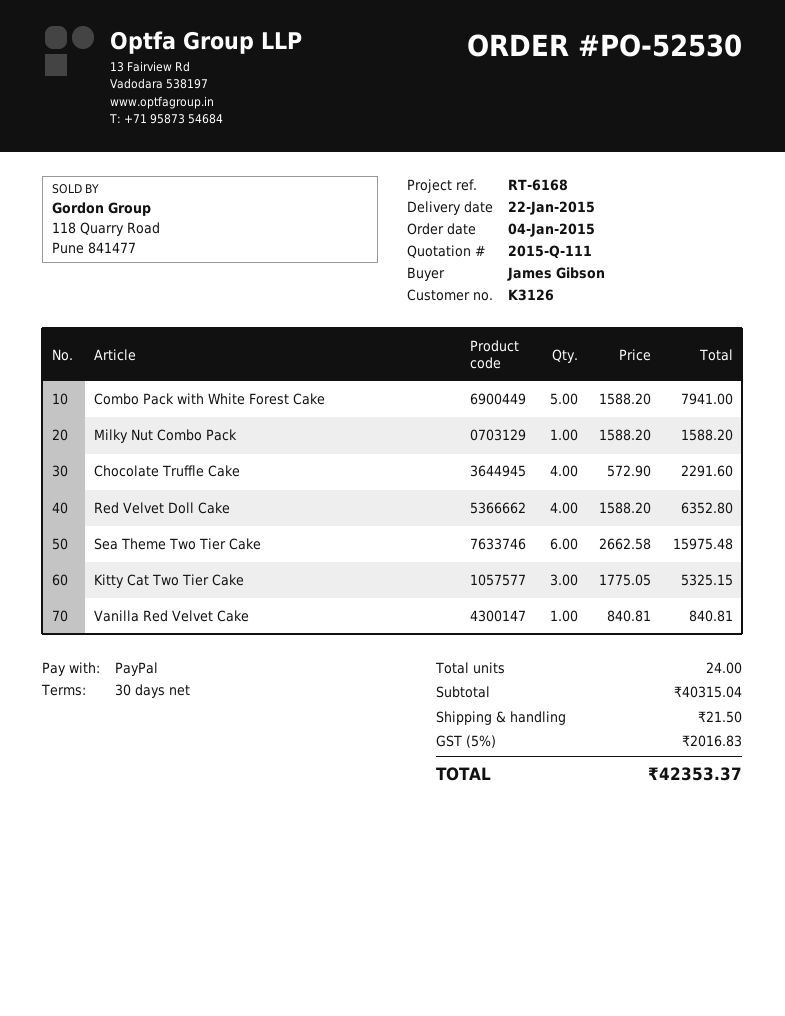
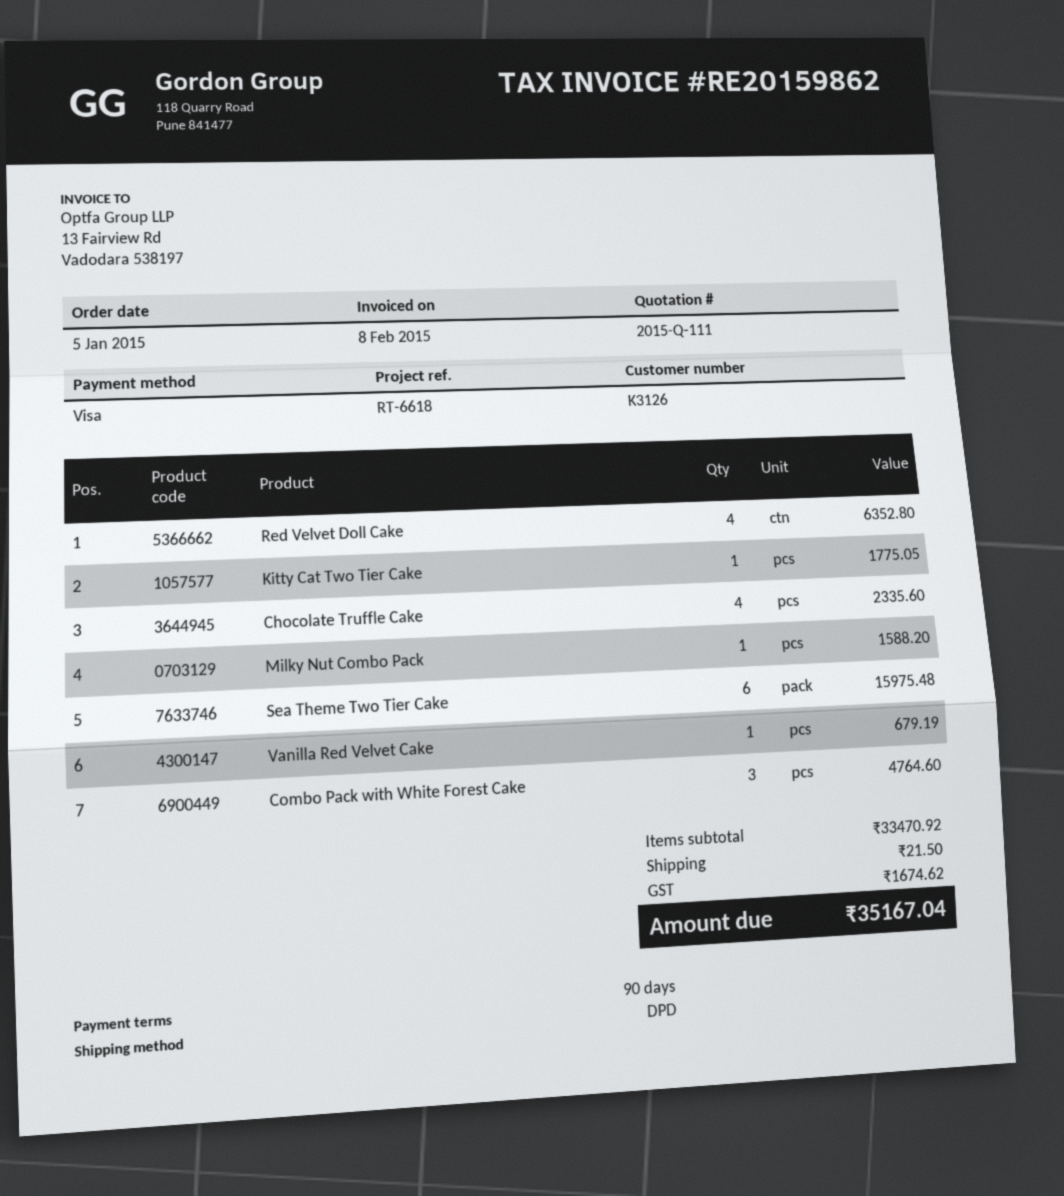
order date: 2015-01-04 -> 2015-01-05
payment terms: 30 days -> 90 days
reference: RT-6168 -> RT-6618
payment method: PayPal -> Visa
Combo Pack with White Forest Cake: 5 for 7941.00 -> 3 for 4764.60
Chocolate Truffle Cake: 4 for 2291.60 -> 4 for 2335.60
Kitty Cat Two Tier Cake: 3 for 5325.15 -> 1 for 1775.05
Vanilla Red Velvet Cake: 1 for 840.81 -> 1 for 679.19
subtotal: 40315.04 -> 33470.92
tax: 2016.83 -> 1674.62
total: 42353.37 -> 35167.04

